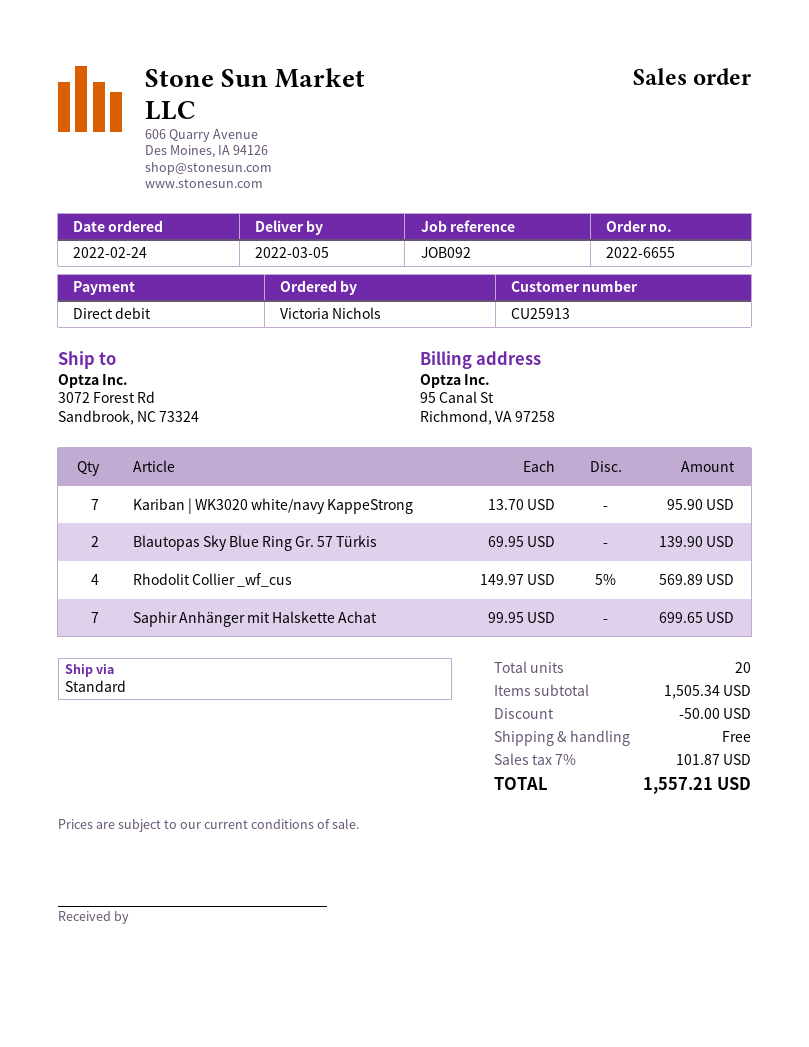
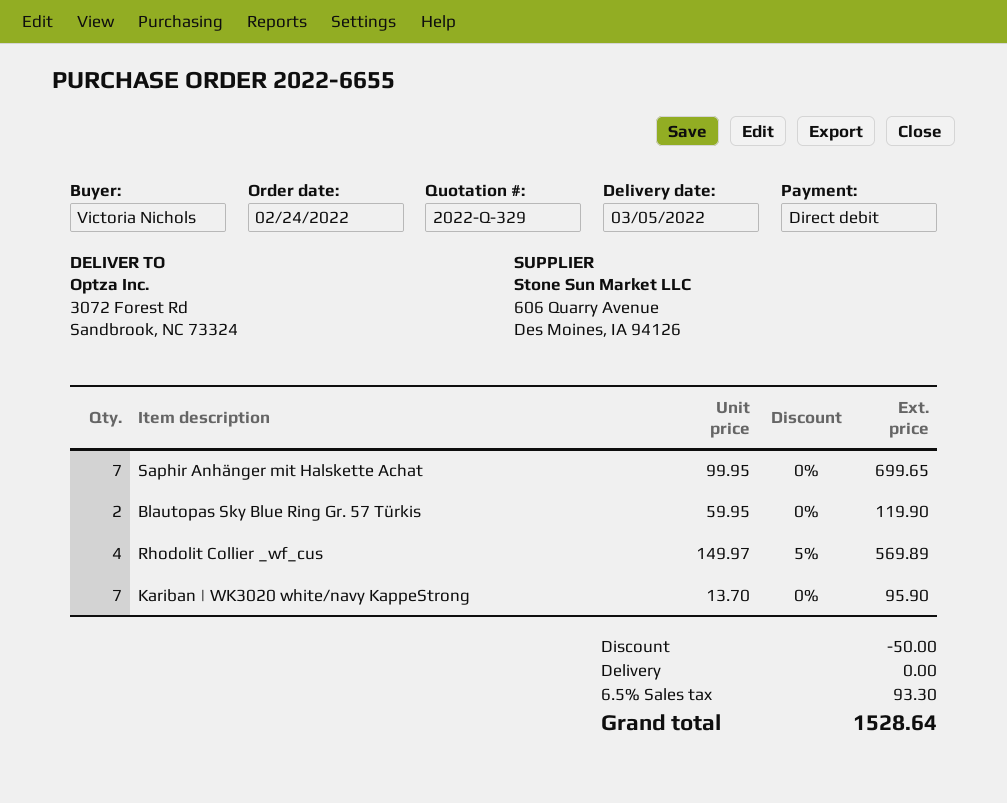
Blautopas Sky Blue Ring Gr. 57 Türkis: 2 x 69.95 = 139.90 -> 2 x 59.95 = 119.90
tax: 7% = 101.87 -> 6.5% = 93.30
total: 1557.21 -> 1528.64

